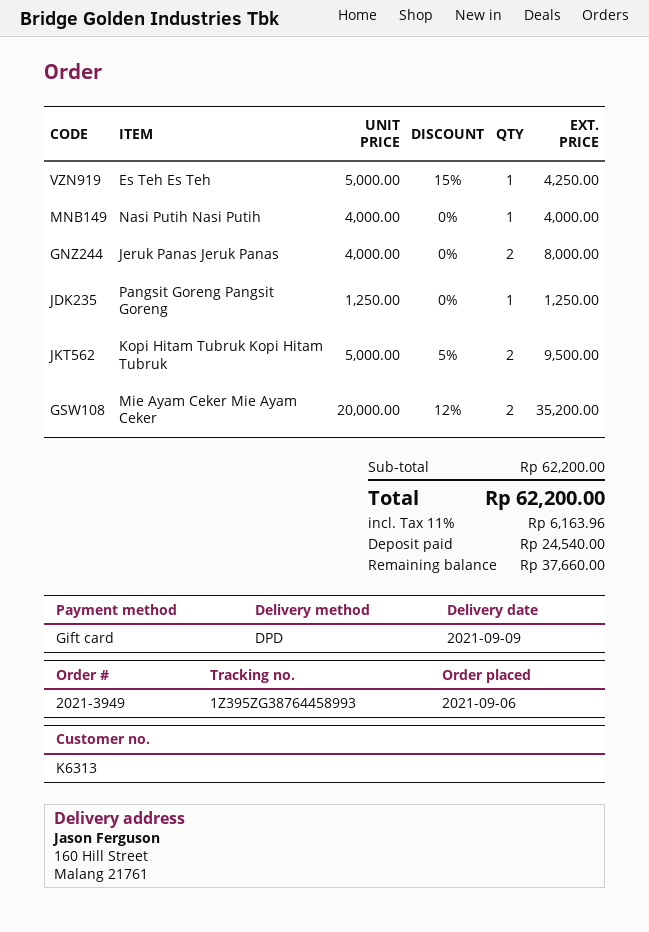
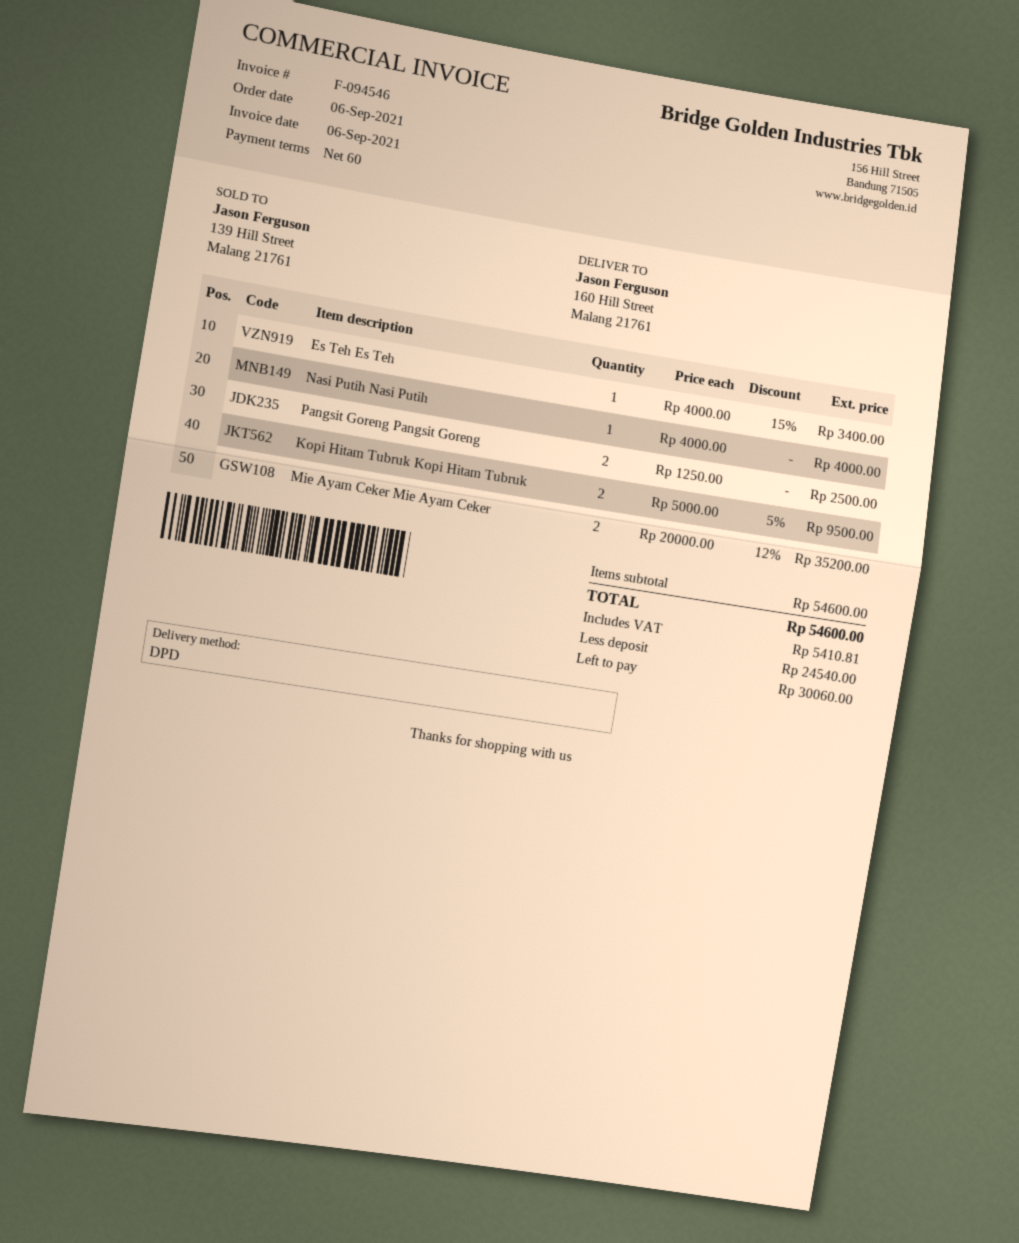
Es Teh Es Teh: 1 x 5000.00 - 15% = 4250.00 -> 1 x 4000.00 - 15% = 3400.00
Jeruk Panas Jeruk Panas: 2 x 4000.00 = 8000.00 -> none
Pangsit Goreng Pangsit Goreng: 1 x 1250.00 = 1250.00 -> 2 x 1250.00 = 2500.00
subtotal: 62200.00 -> 54600.00
tax: 6163.96 -> 5410.81
total: 62200.00 -> 54600.00
balance: 37660.00 -> 30060.00

